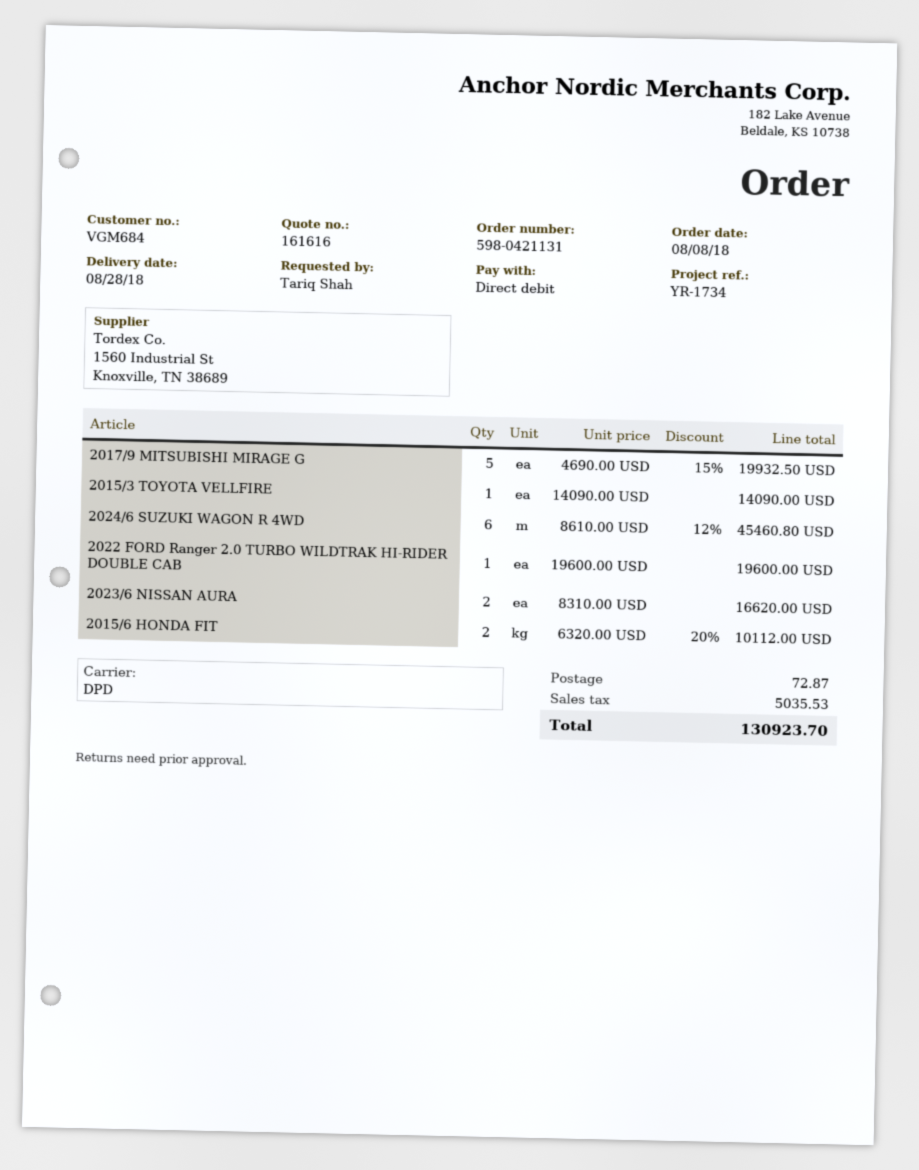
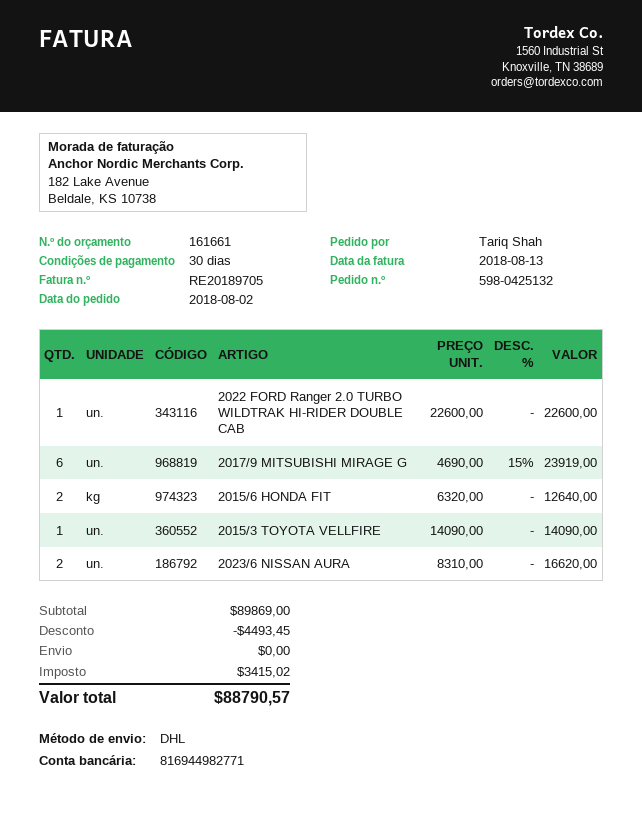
quote number: 161616 -> 161661
order number: 598-0421131 -> 598-0425132
order date: 2018-08-08 -> 2018-08-02
shipping method: DPD -> DHL
2017/9 MITSUBISHI MIRAGE G: 5 x 4690.00 - 15% = 19932.50 -> 6 x 4690.00 - 15% = 23919.00
2024/6 SUZUKI WAGON R 4WD: 6 x 8610.00 - 12% = 45460.80 -> none
2022 FORD Ranger 2.0 TURBO WILDTRAK HI-RIDER DOUBLE CAB: 1 x 19600.00 = 19600.00 -> 1 x 22600.00 = 22600.00
2015/6 HONDA FIT: 2 x 6320.00 - 20% = 10112.00 -> 2 x 6320.00 = 12640.00
discount: none -> 4493.45
shipping: 72.87 -> 0.00
tax: 5035.53 -> 3415.02
total: 130923.70 -> 88790.57

